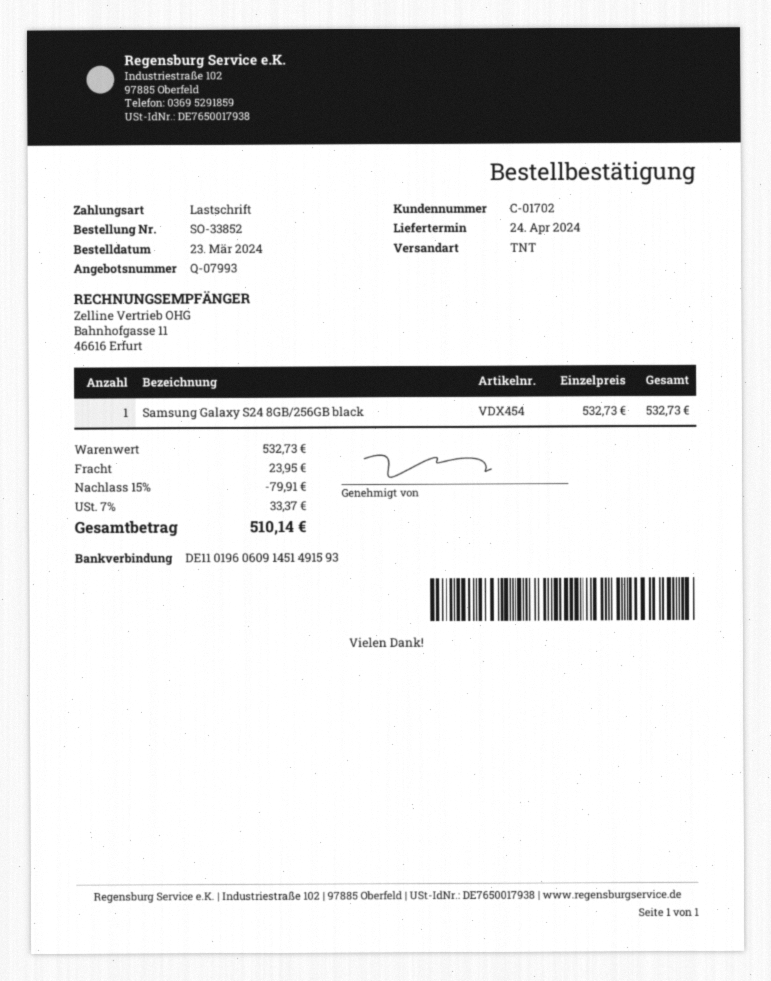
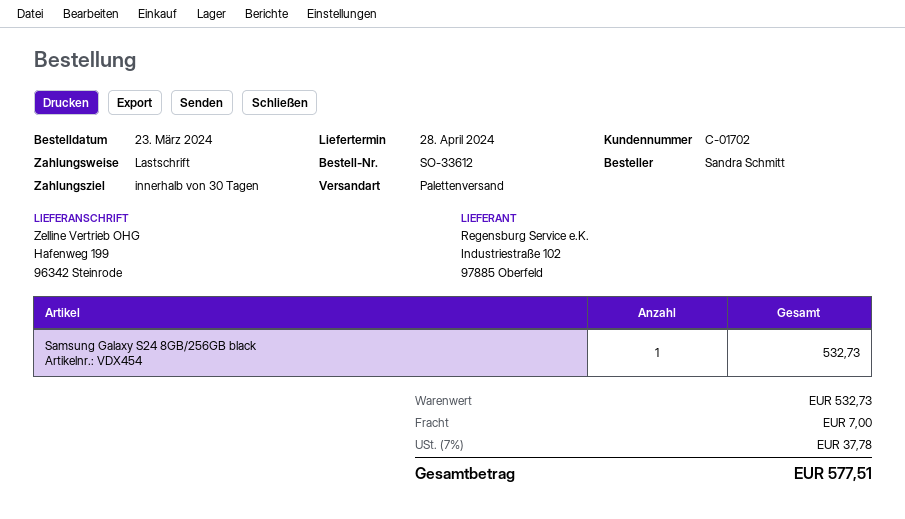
order number: SO-33852 -> SO-33612
delivery date: 2024-04-24 -> 2024-04-28
shipping method: TNT -> pallet freight
discount: 15% = 79.91 -> none
shipping: 23.95 -> 7.00
tax: 7% = 33.37 -> 7% = 37.78
total: 510.14 -> 577.51

